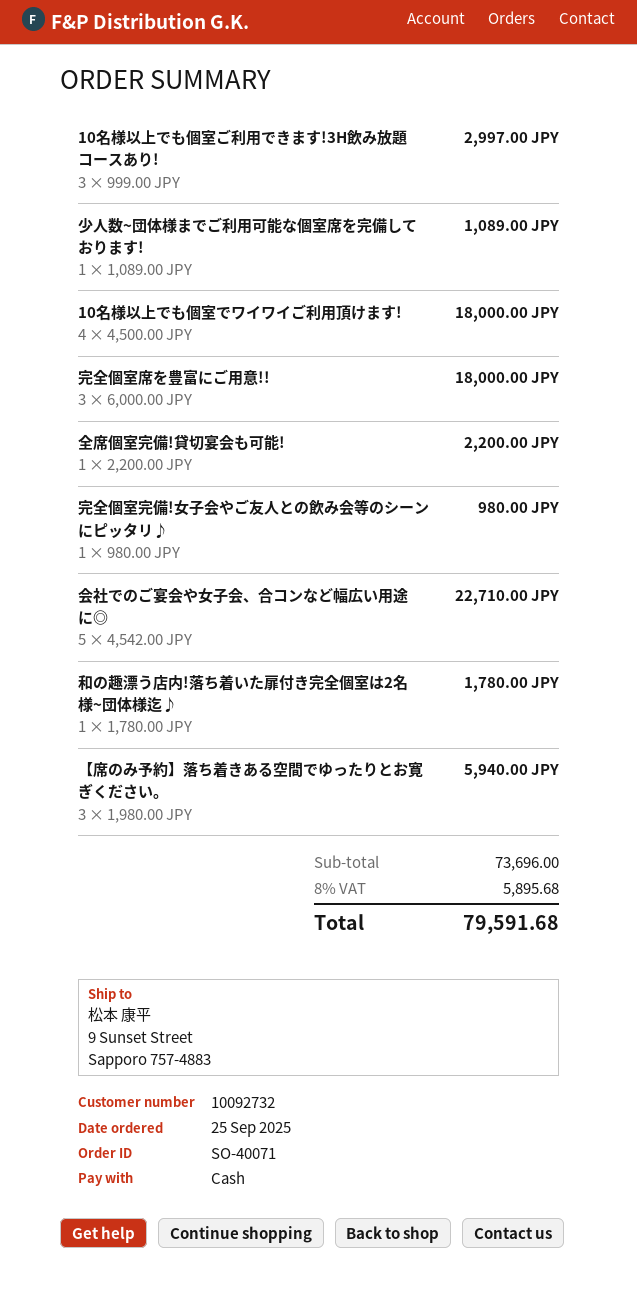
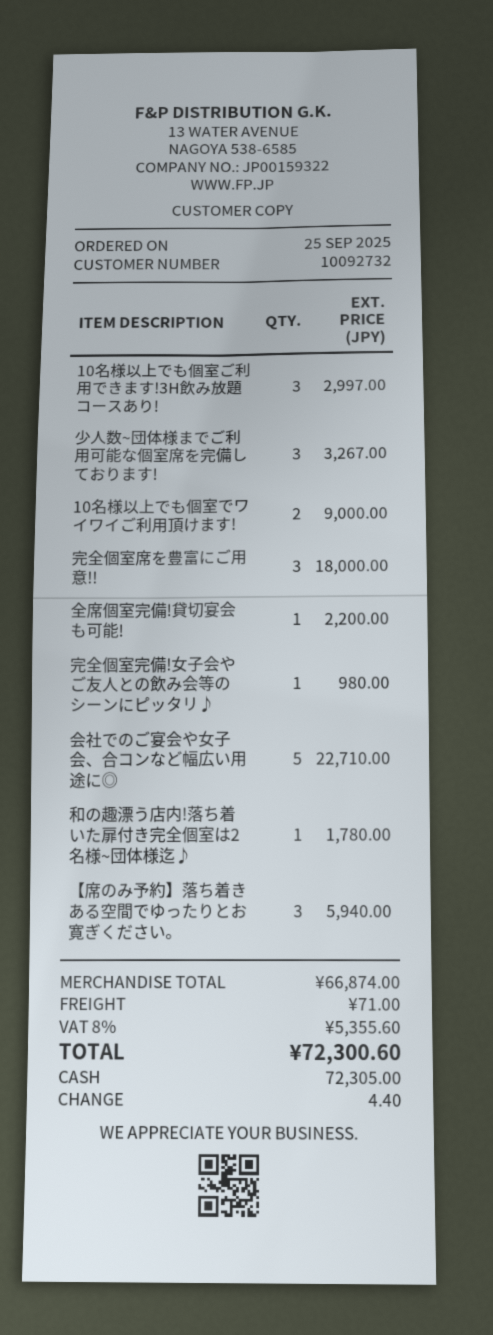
少人数~団体様までご利用可能な個室席を完備しております!: 1 for 1089.00 -> 3 for 3267.00
10名様以上でも個室でワイワイご利用頂けます!: 4 for 18000.00 -> 2 for 9000.00
subtotal: 73696.00 -> 66874.00
shipping: none -> 71.00
tax: 8% = 5895.68 -> 8% = 5355.60
total: 79591.68 -> 72300.60

